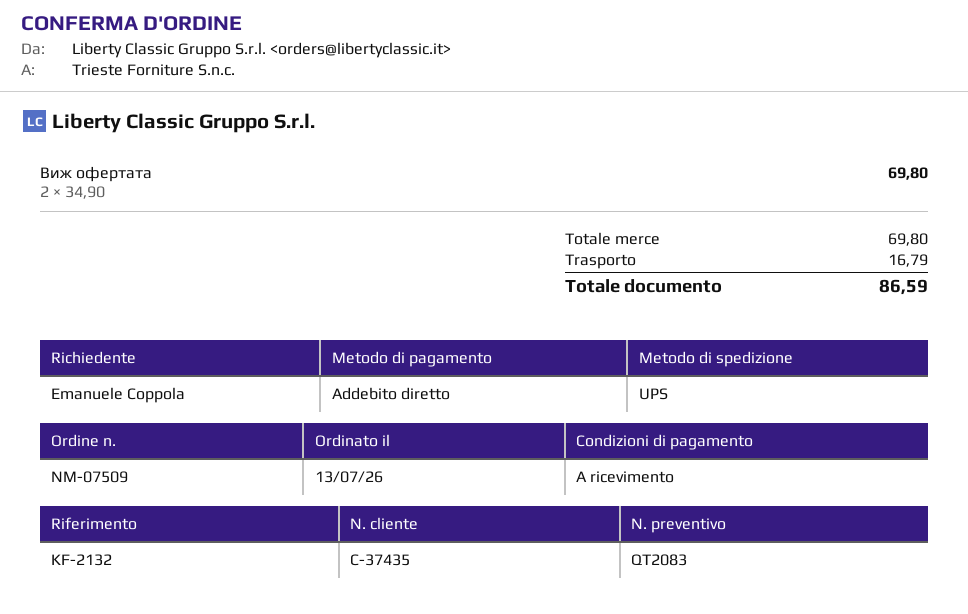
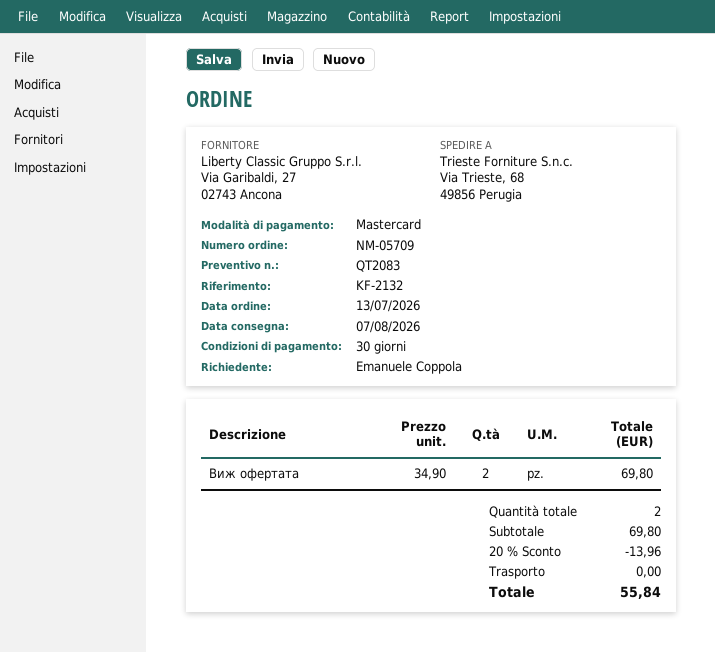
order number: NM-07509 -> NM-05709
payment terms: on receipt -> 30 days
payment method: direct debit -> Mastercard
discount: none -> 20% = 13.96
shipping: 16.79 -> 0.00
total: 86.59 -> 55.84

